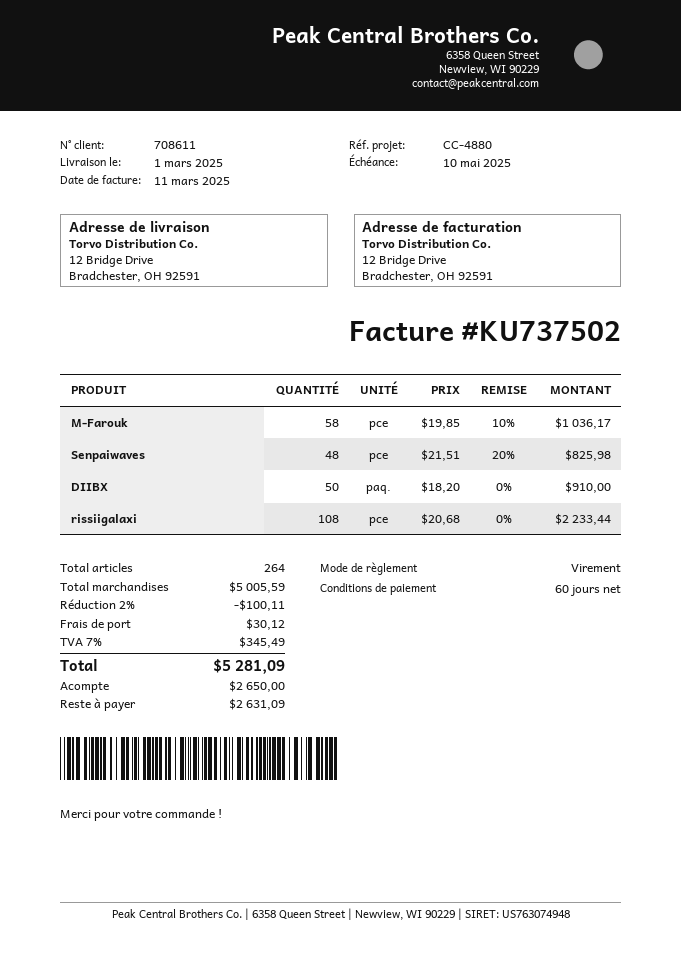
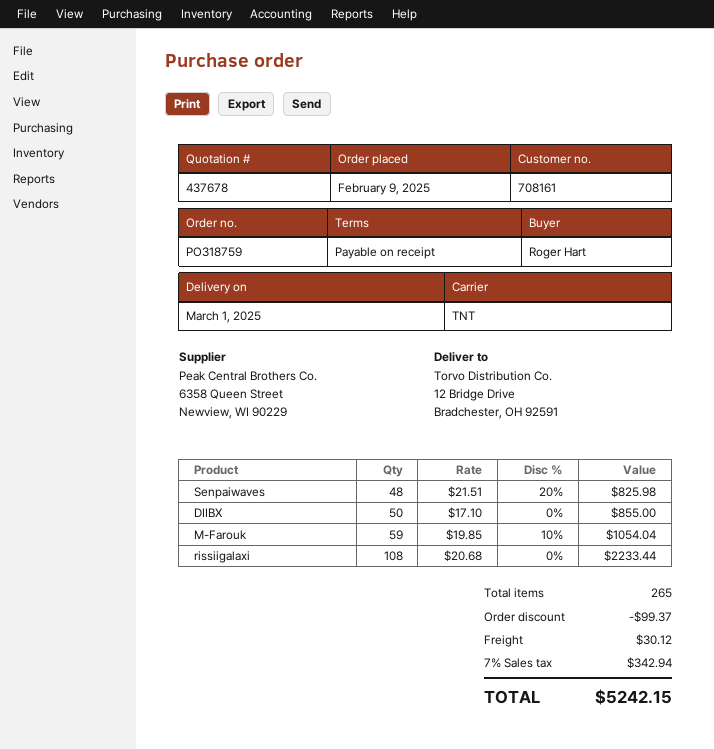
payment terms: 60 days -> on receipt
customer number: 708611 -> 708161
M-Farouk: 58 x 19.85 - 10% = 1036.17 -> 59 x 19.85 - 10% = 1054.04
DIIBX: 50 x 18.20 = 910.00 -> 50 x 17.10 = 855.00
total quantity: 264 -> 265
discount: 100.11 -> 99.37
tax: 7% = 345.49 -> 7% = 342.94
total: 5281.09 -> 5242.15

